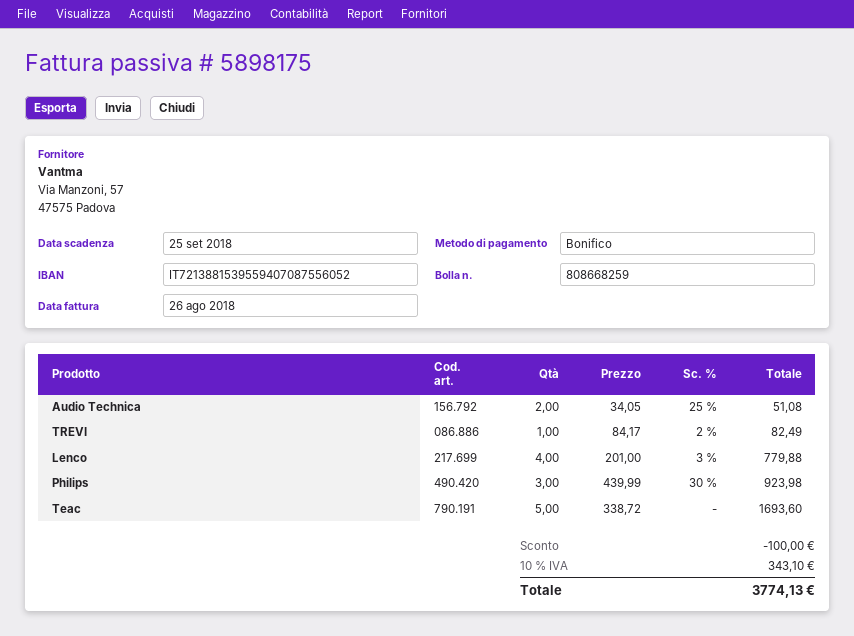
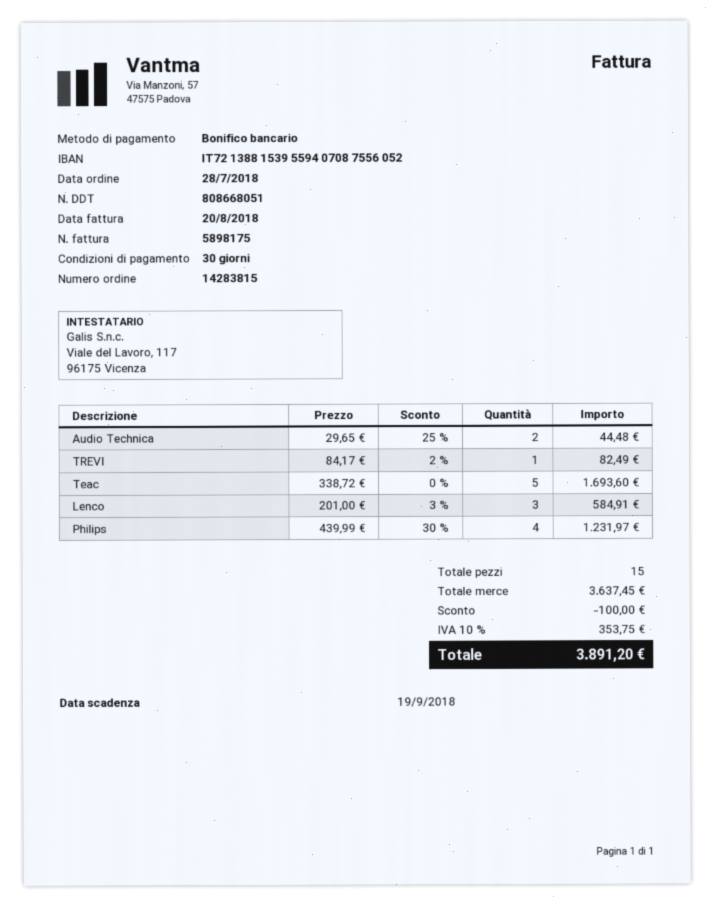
delivery note number: 808668259 -> 808668051
invoice date: 2018-08-26 -> 2018-08-20
due date: 2018-09-25 -> 2018-09-19
Audio Technica: 2 x 34.05 - 25% = 51.08 -> 2 x 29.65 - 25% = 44.48
Lenco: 4 x 201.00 - 3% = 779.88 -> 3 x 201.00 - 3% = 584.91
Philips: 3 x 439.99 - 30% = 923.98 -> 4 x 439.99 - 30% = 1231.97
tax: 10% = 343.10 -> 10% = 353.75
total: 3774.13 -> 3891.20

